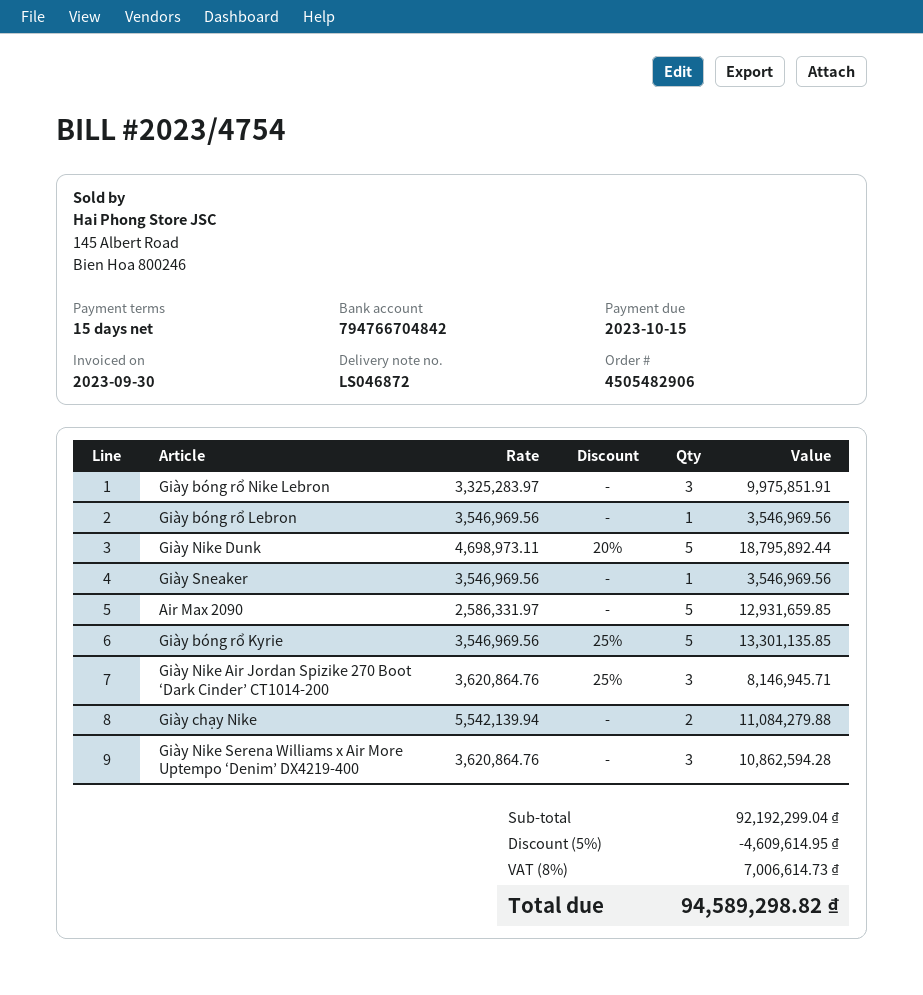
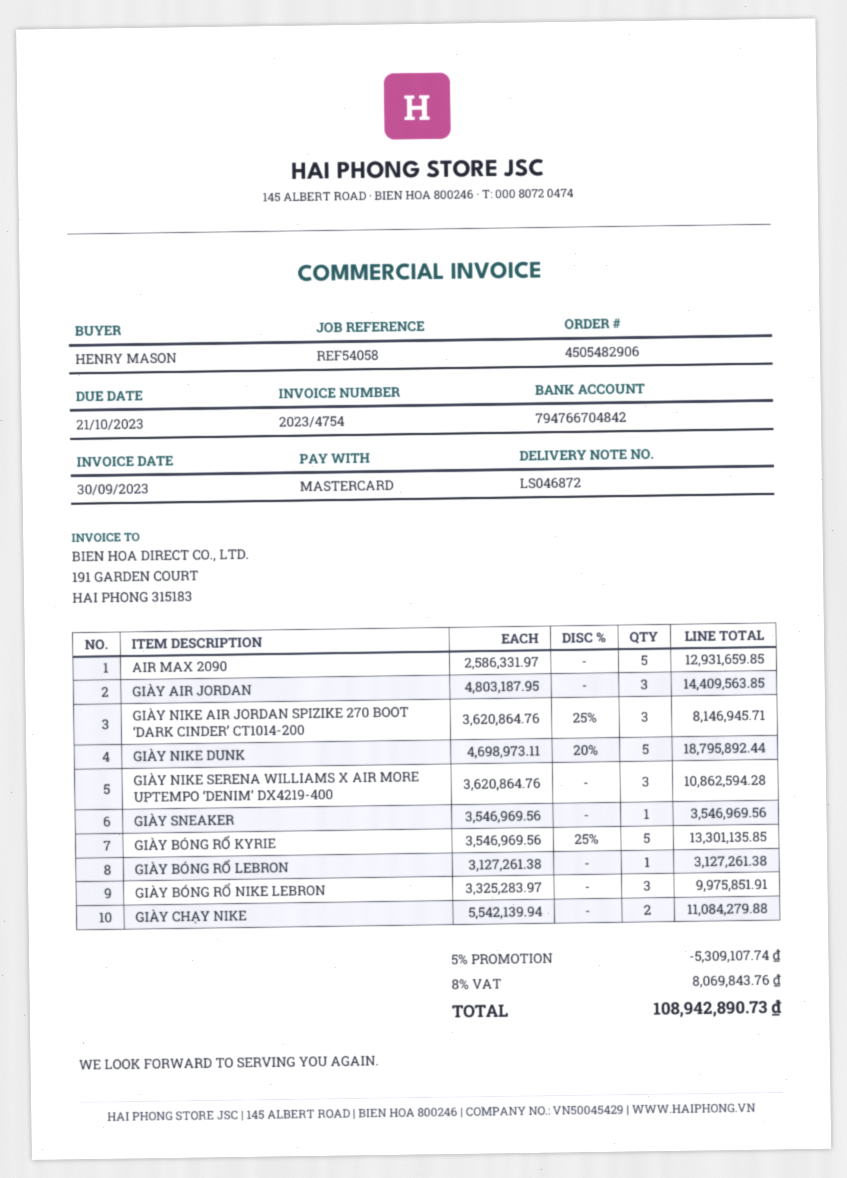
due date: 2023-10-15 -> 2023-10-21
Giày bóng rổ Lebron: 1 x 3546969.56 = 3546969.56 -> 1 x 3127261.38 = 3127261.38
GIÀY AIR JORDAN: none -> 3 x 4803187.95 = 14409563.85
discount: 5% = 4609614.95 -> 5% = 5309107.74
tax: 8% = 7006614.73 -> 8% = 8069843.76
total: 94589298.82 -> 108942890.73

